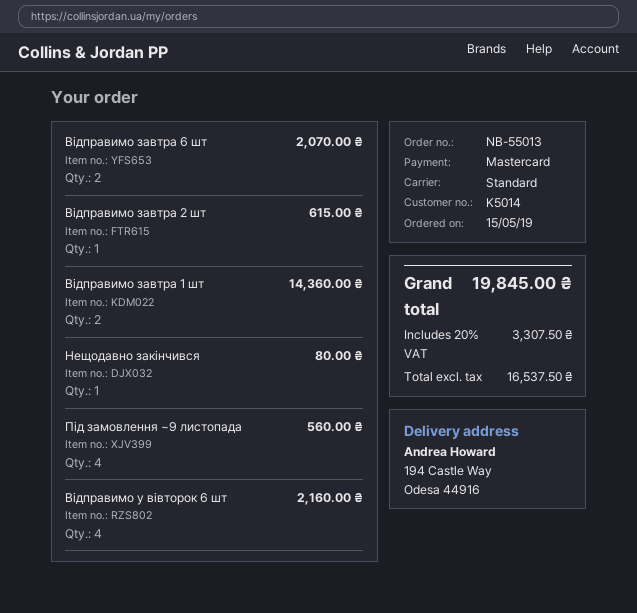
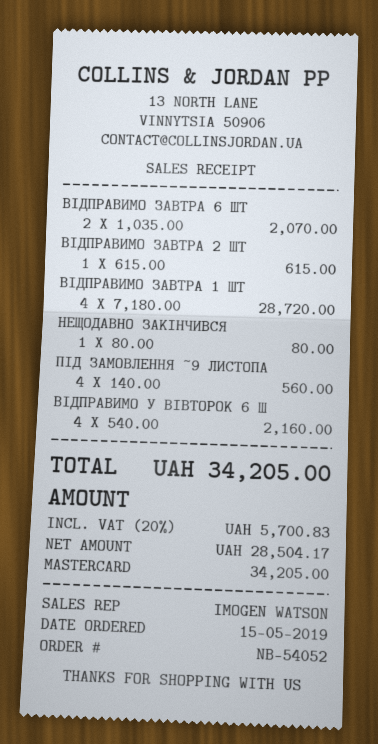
order number: NB-55013 -> NB-54052
Відправимо завтра 1 шт: 2 for 14360.00 -> 4 for 28720.00
net: 16537.50 -> 28504.17
tax: 20% = 3307.50 -> 20% = 5700.83
total: 19845.00 -> 34205.00

